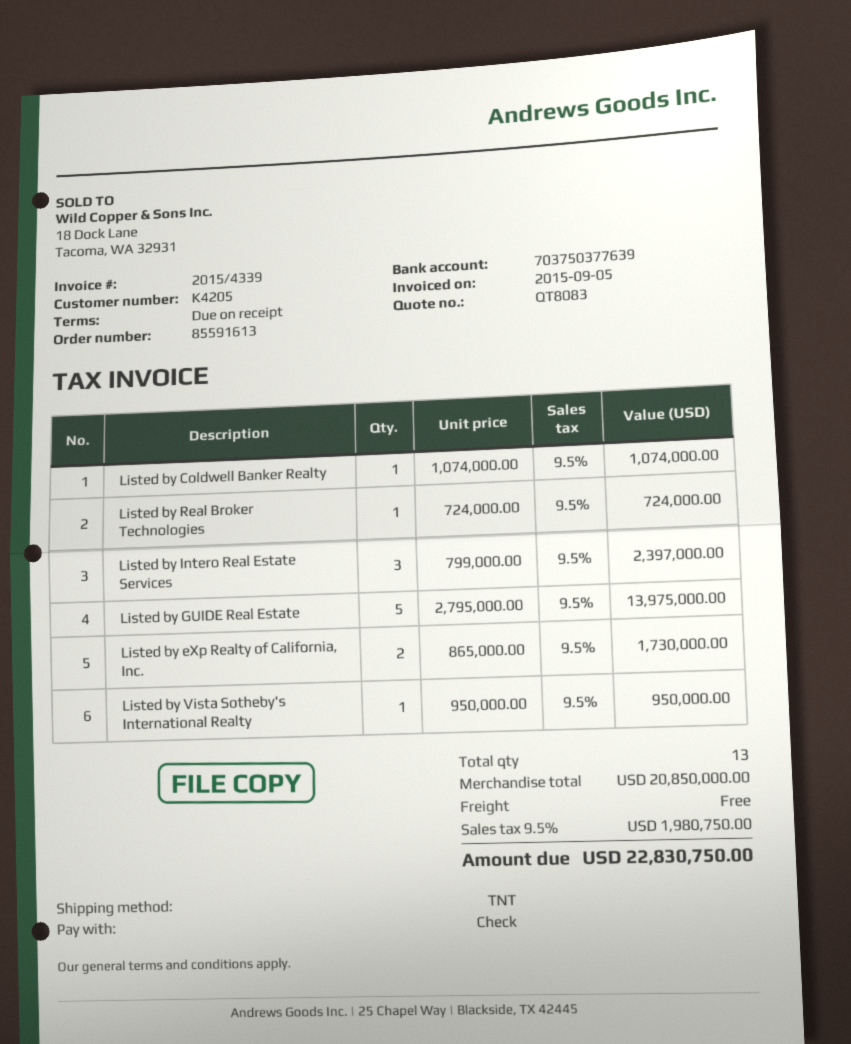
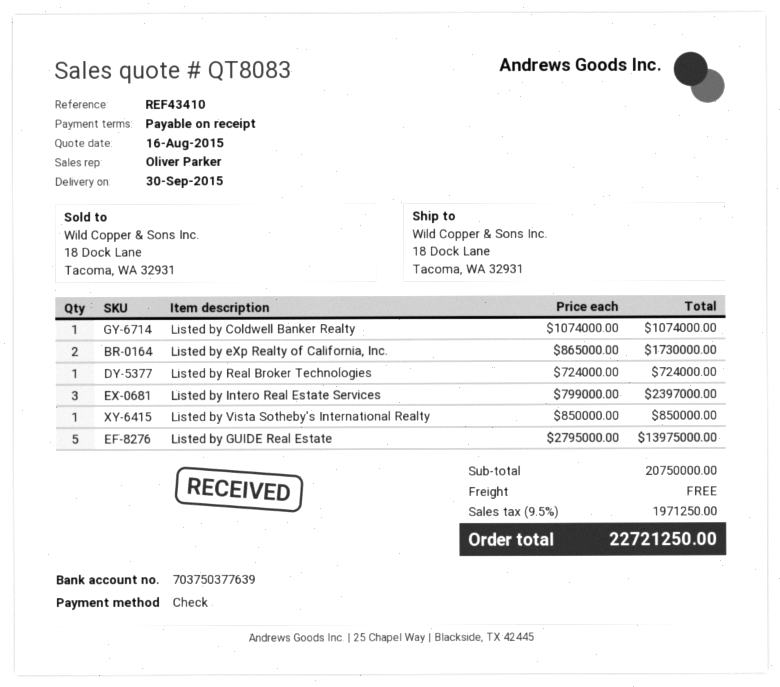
Listed by Vista Sotheby's International Realty: 1 x 950000.00 = 950000.00 -> 1 x 850000.00 = 850000.00
subtotal: 20850000.00 -> 20750000.00
tax: 9.5% = 1980750.00 -> 9.5% = 1971250.00
total: 22830750.00 -> 22721250.00

